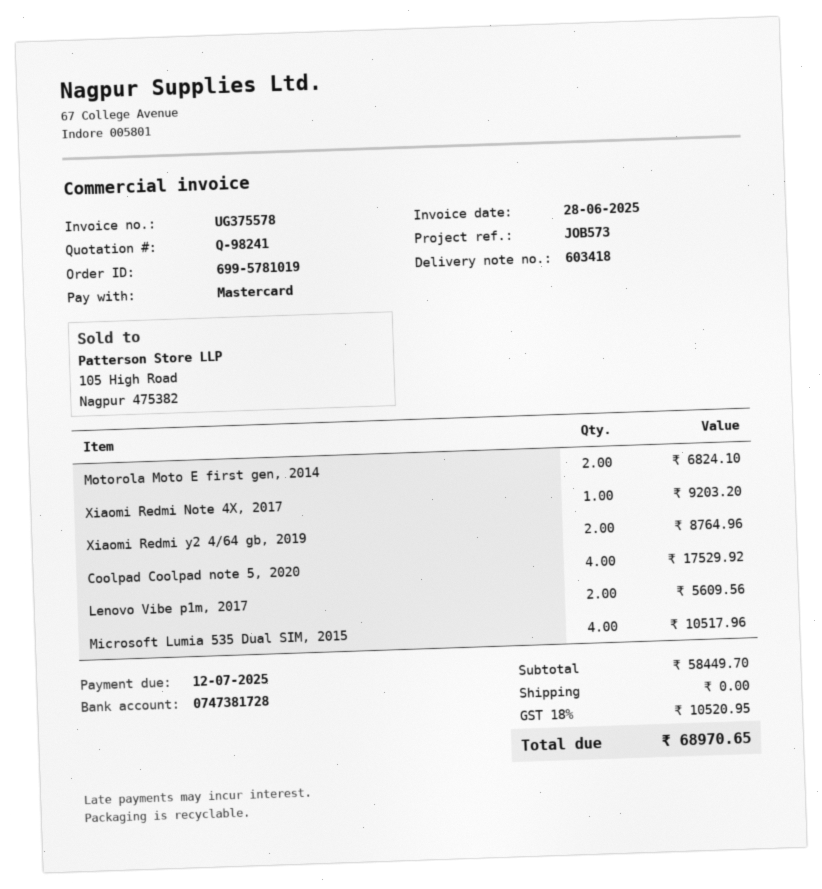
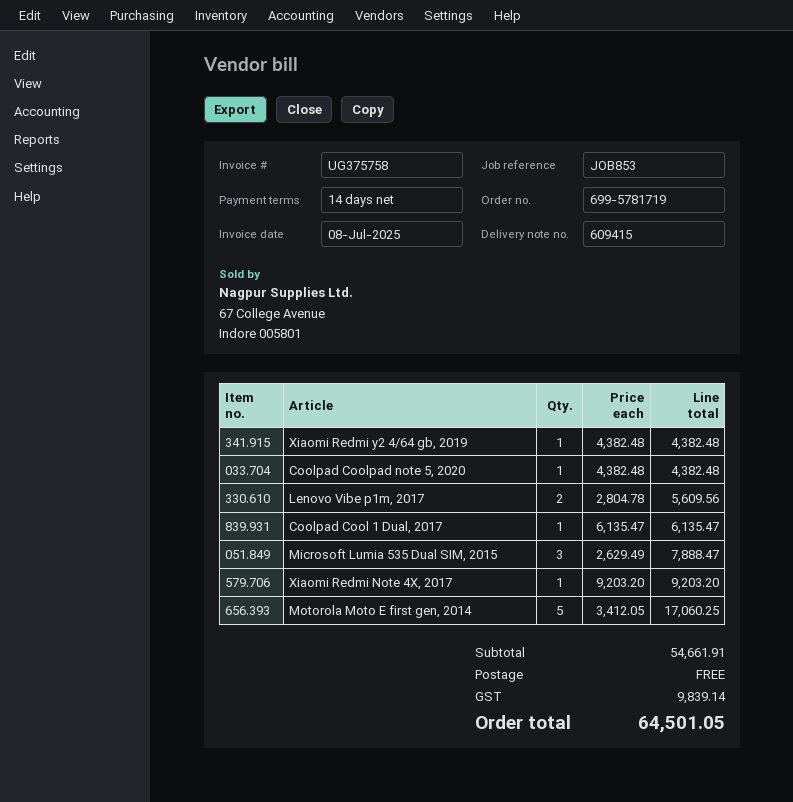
order number: 699-5781019 -> 699-5781719
delivery note number: 603418 -> 609415
invoice number: UG375578 -> UG375758
invoice date: 2025-06-28 -> 2025-07-08
reference: JOB573 -> JOB853
Motorola Moto E first gen, 2014: 2 for 6824.10 -> 5 for 17060.25
Xiaomi Redmi y2 4/64 gb, 2019: 2 for 8764.96 -> 1 for 4382.48
Coolpad Coolpad note 5, 2020: 4 for 17529.92 -> 1 for 4382.48
Microsoft Lumia 535 Dual SIM, 2015: 4 for 10517.96 -> 3 for 7888.47
Coolpad Cool 1 Dual, 2017: none -> 1 for 6135.47
subtotal: 58449.70 -> 54661.91
tax: 10520.95 -> 9839.14
total: 68970.65 -> 64501.05

